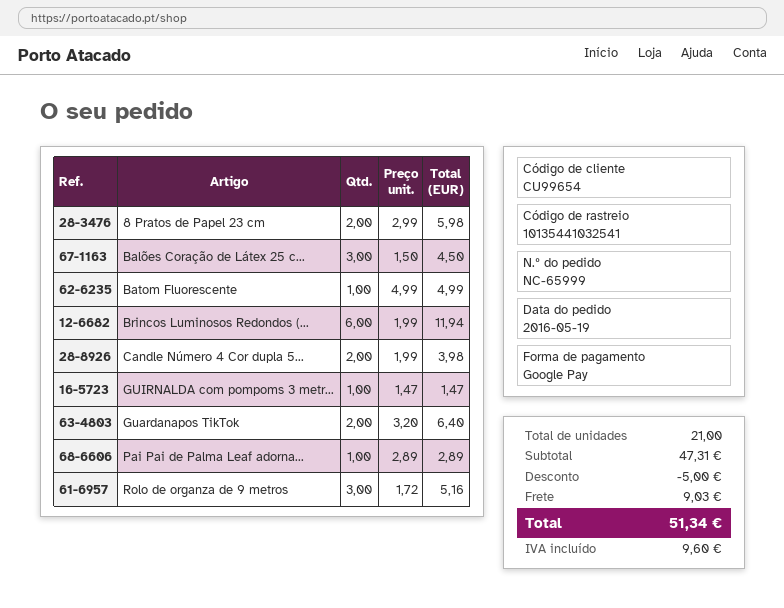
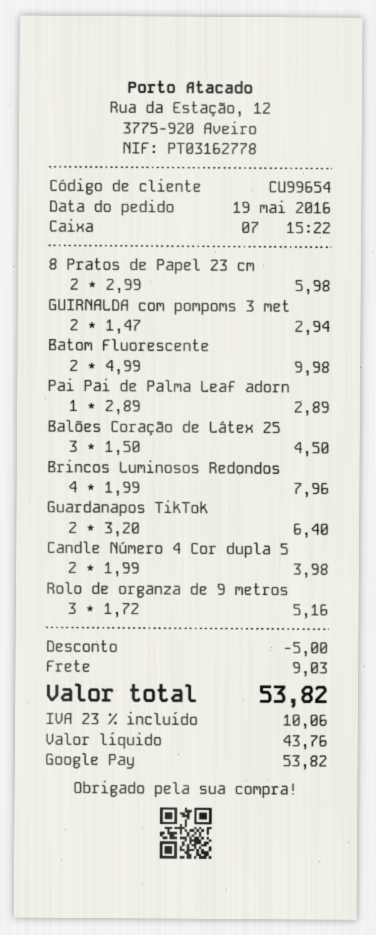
Batom Fluorescente: 1 x 4.99 = 4.99 -> 2 x 4.99 = 9.98
Brincos Luminosos Redondos (...: 6 x 1.99 = 11.94 -> 4 x 1.99 = 7.96
GUIRNALDA com pompoms 3 metr...: 1 x 1.47 = 1.47 -> 2 x 1.47 = 2.94
tax: 9.60 -> 10.06
total: 51.34 -> 53.82

